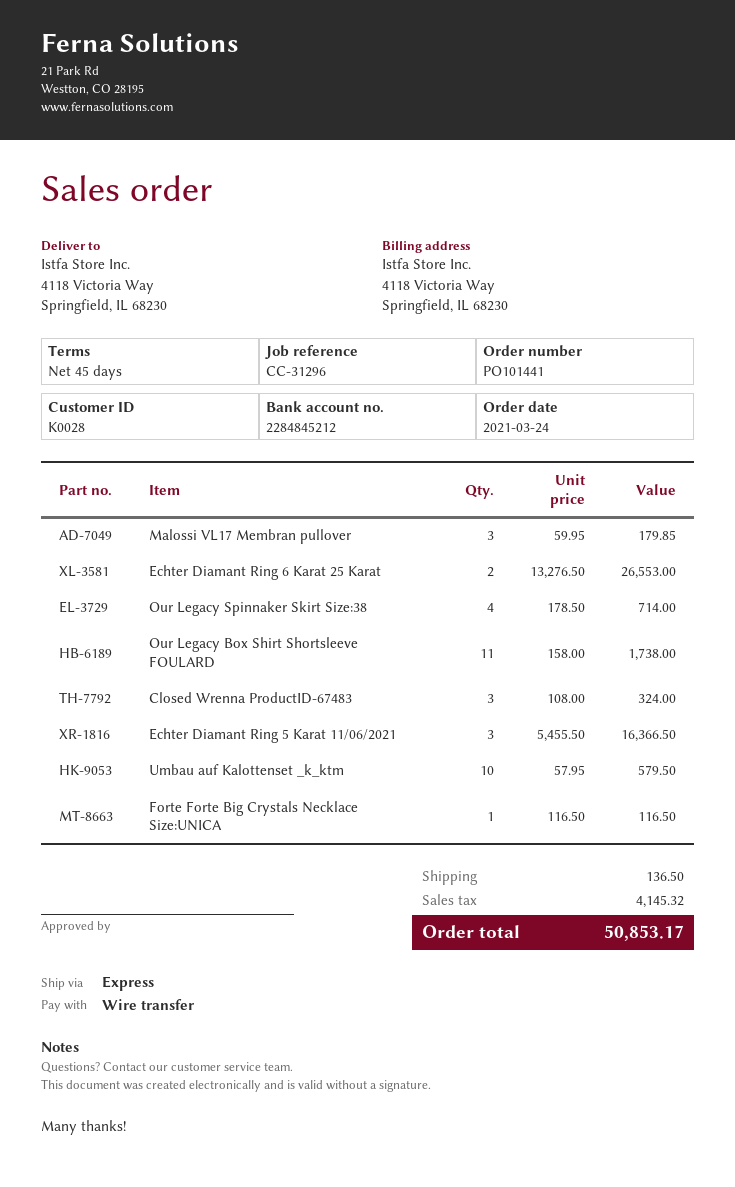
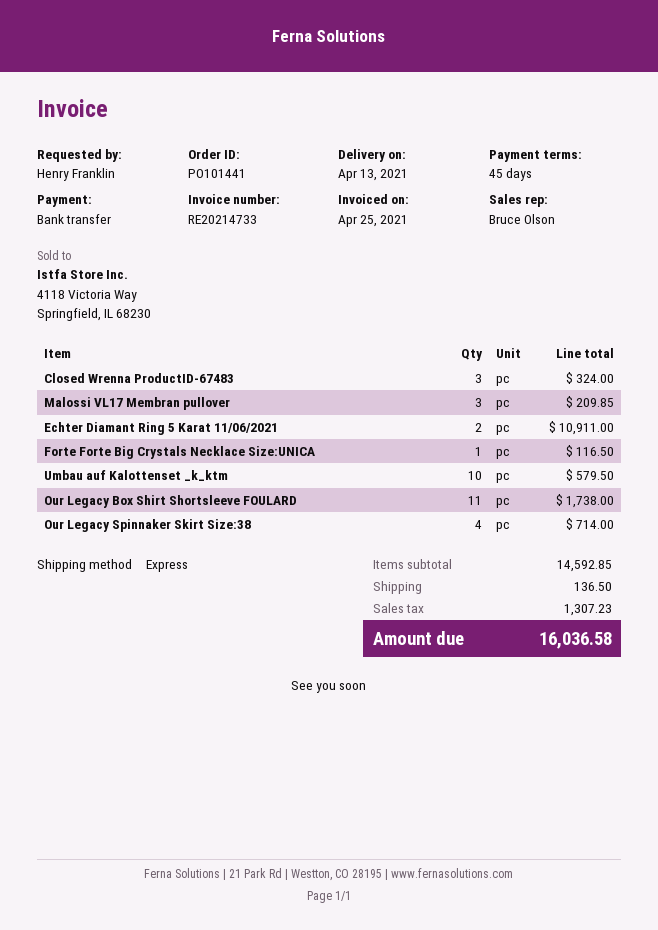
Malossi VL17 Membran pullover: 3 for 179.85 -> 3 for 209.85
Echter Diamant Ring 6 Karat 25 Karat: 2 for 26553.00 -> none
Echter Diamant Ring 5 Karat 11/06/2021: 3 for 16366.50 -> 2 for 10911.00
tax: 4145.32 -> 1307.23
total: 50853.17 -> 16036.58

